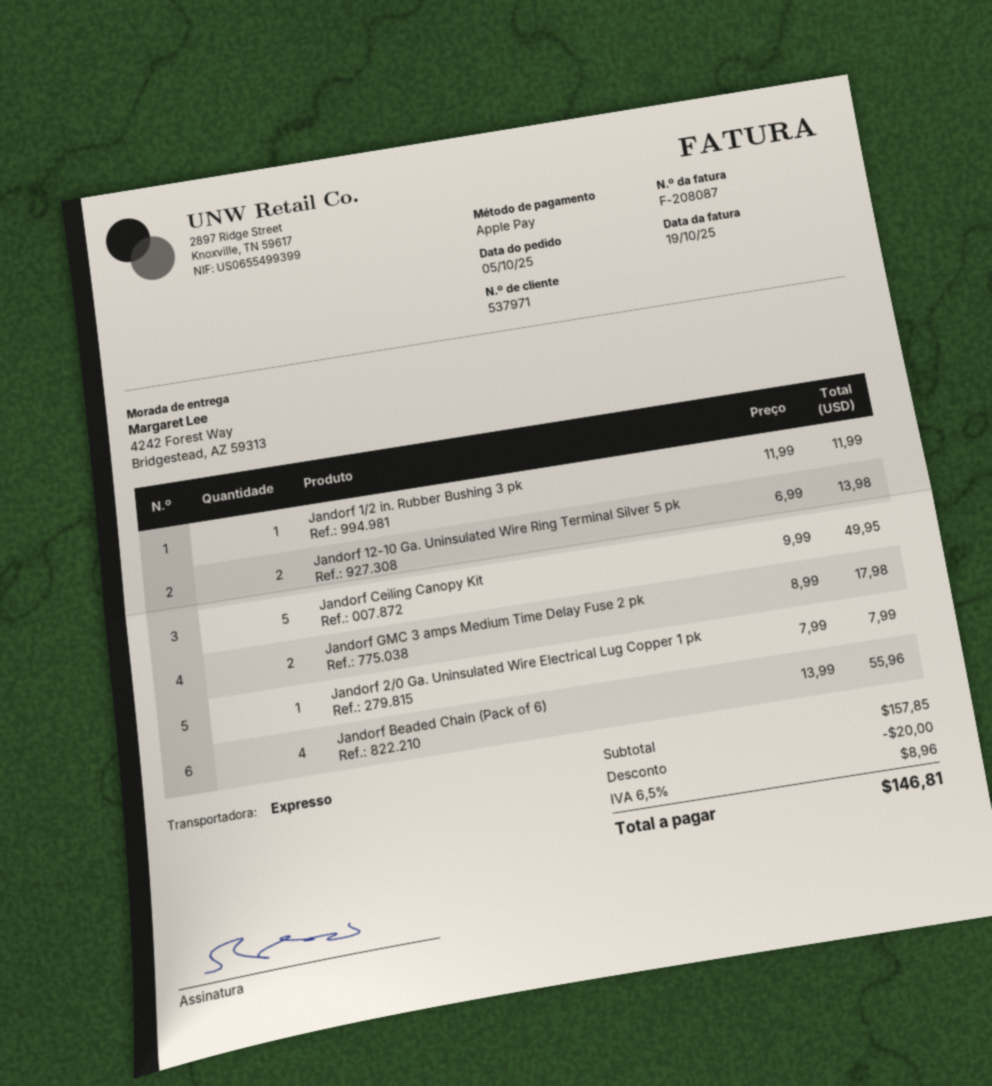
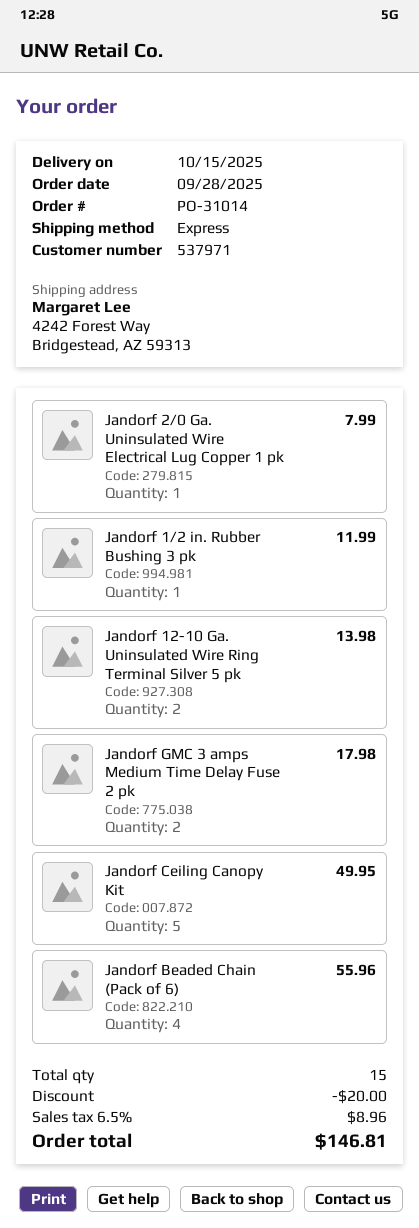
order date: 2025-10-05 -> 2025-09-28

